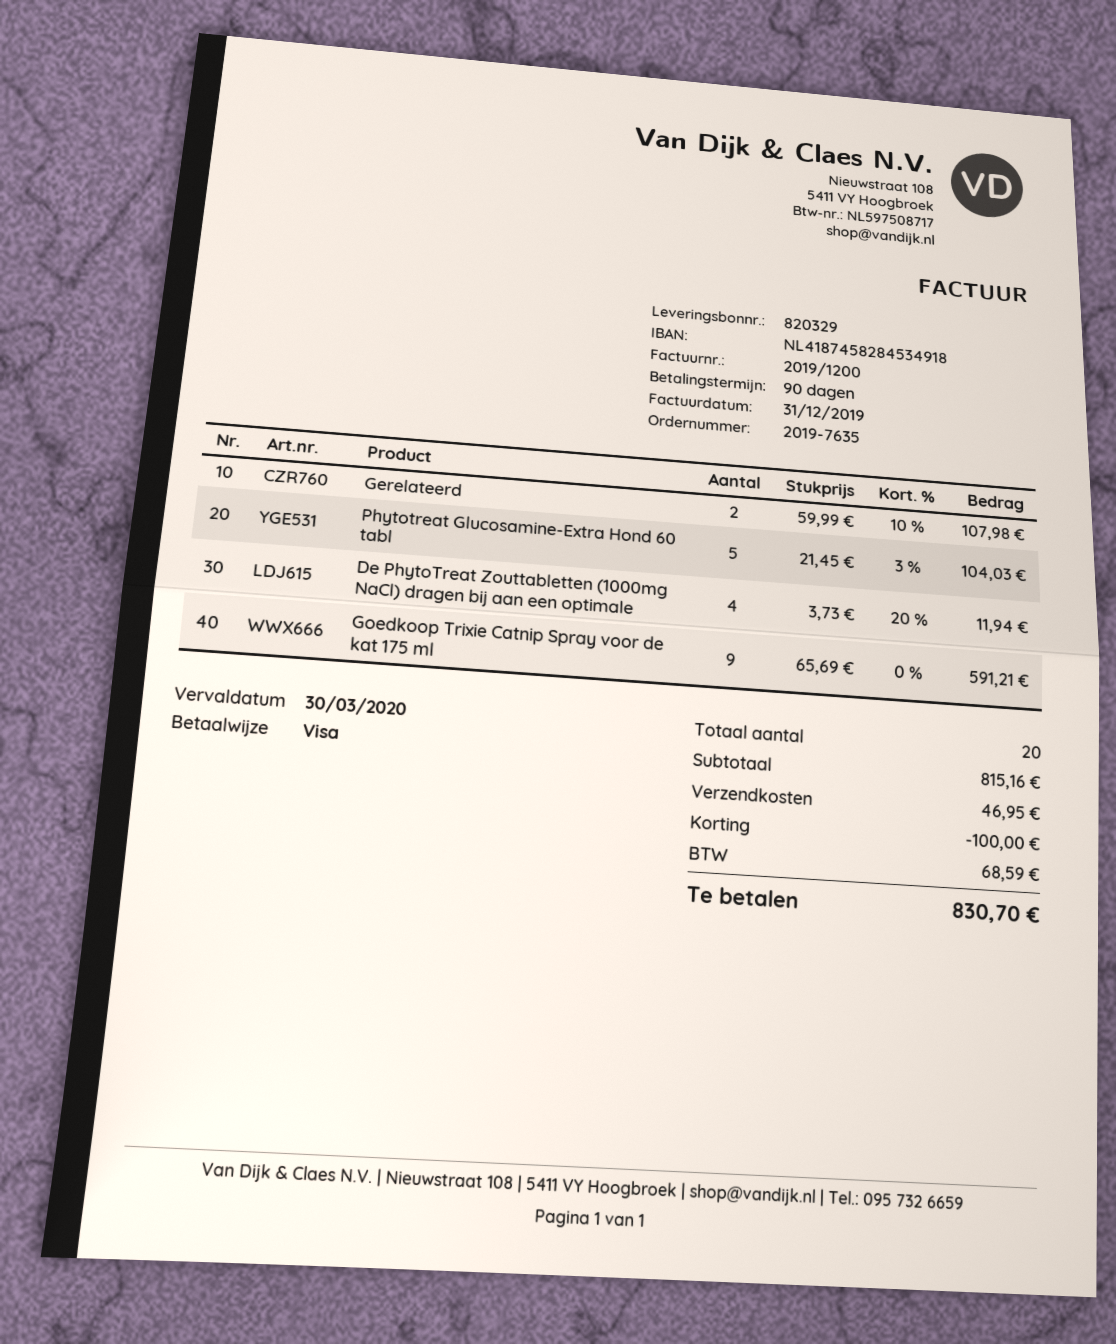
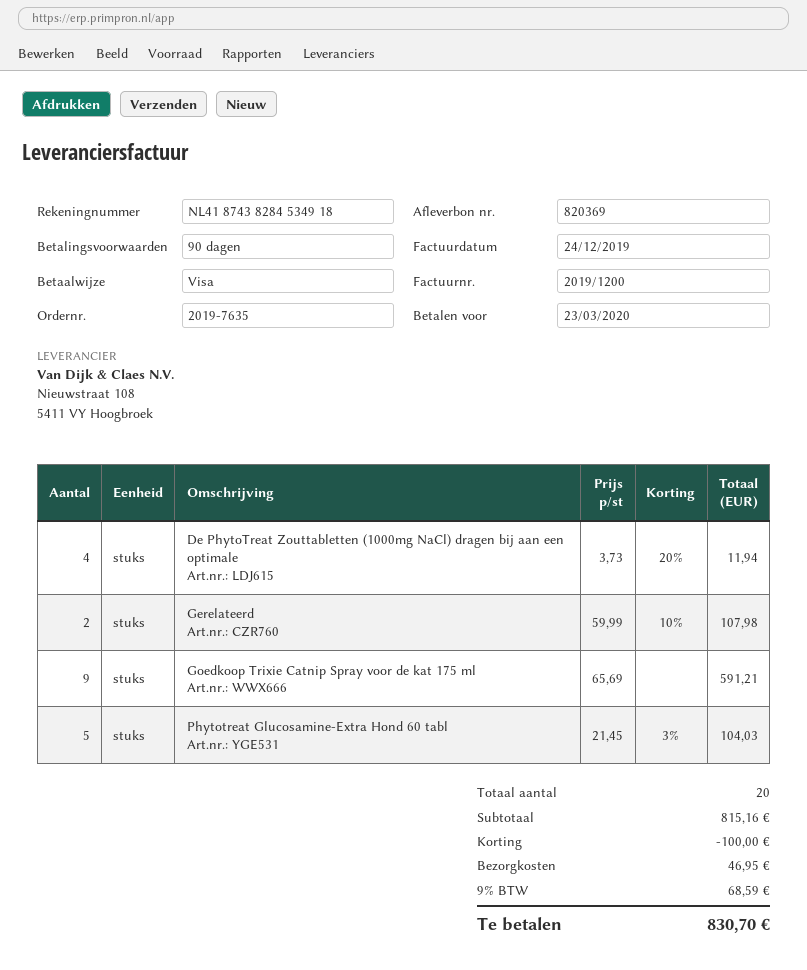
delivery note number: 820329 -> 820369
invoice date: 2019-12-31 -> 2019-12-24
due date: 2020-03-30 -> 2020-03-23
bank account: NL4187458284534918 -> NL4187438284534918

